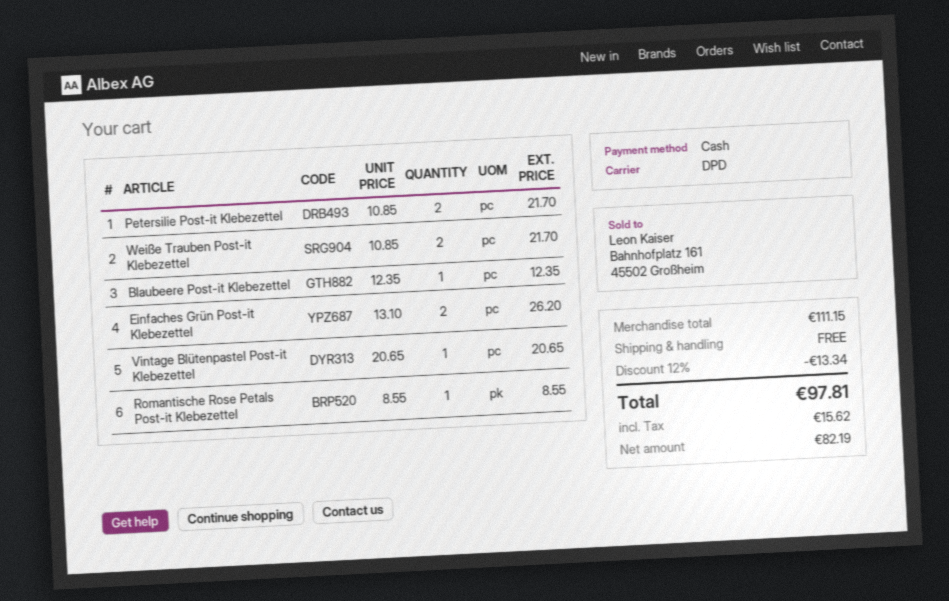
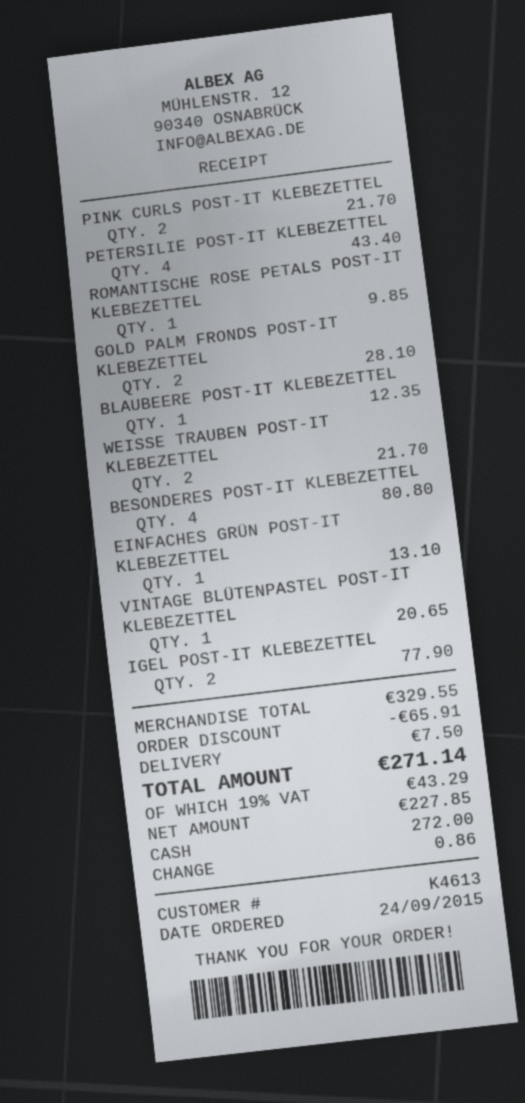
Petersilie Post-it Klebezettel: 2 for 21.70 -> 4 for 43.40
Einfaches Grün Post-it Klebezettel: 2 for 26.20 -> 1 for 13.10
Romantische Rose Petals Post-it Klebezettel: 1 for 8.55 -> 1 for 9.85
PINK CURLS POST-IT KLEBEZETTEL: none -> 2 for 21.70
GOLD PALM FRONDS POST-IT KLEBEZETTEL: none -> 2 for 28.10
BESONDERES POST-IT KLEBEZETTEL: none -> 4 for 80.80
IGEL POST-IT KLEBEZETTEL: none -> 2 for 77.90
subtotal: 111.15 -> 329.55
discount: 13.34 -> 65.91
shipping: 0.00 -> 7.50
net: 82.19 -> 227.85
tax: 15.62 -> 43.29
total: 97.81 -> 271.14

